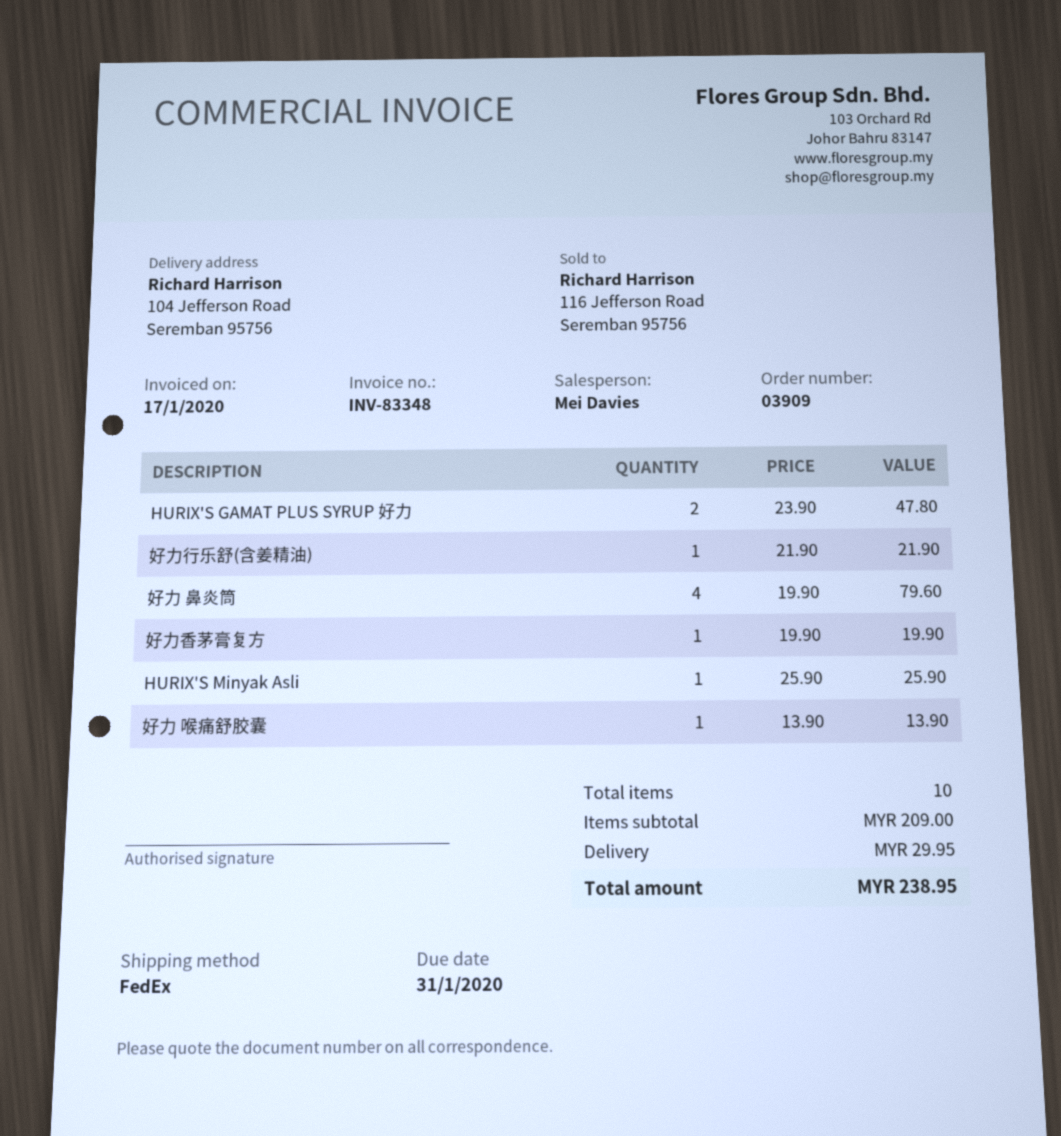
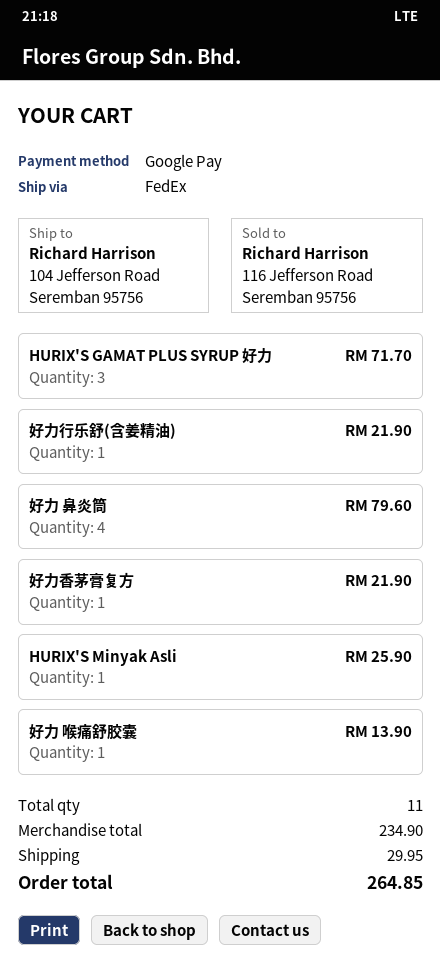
HURIX'S GAMAT PLUS SYRUP 好力: 2 for 47.80 -> 3 for 71.70
好力香茅膏复方: 1 for 19.90 -> 1 for 21.90
total quantity: 10 -> 11
subtotal: 209.00 -> 234.90
total: 238.95 -> 264.85

